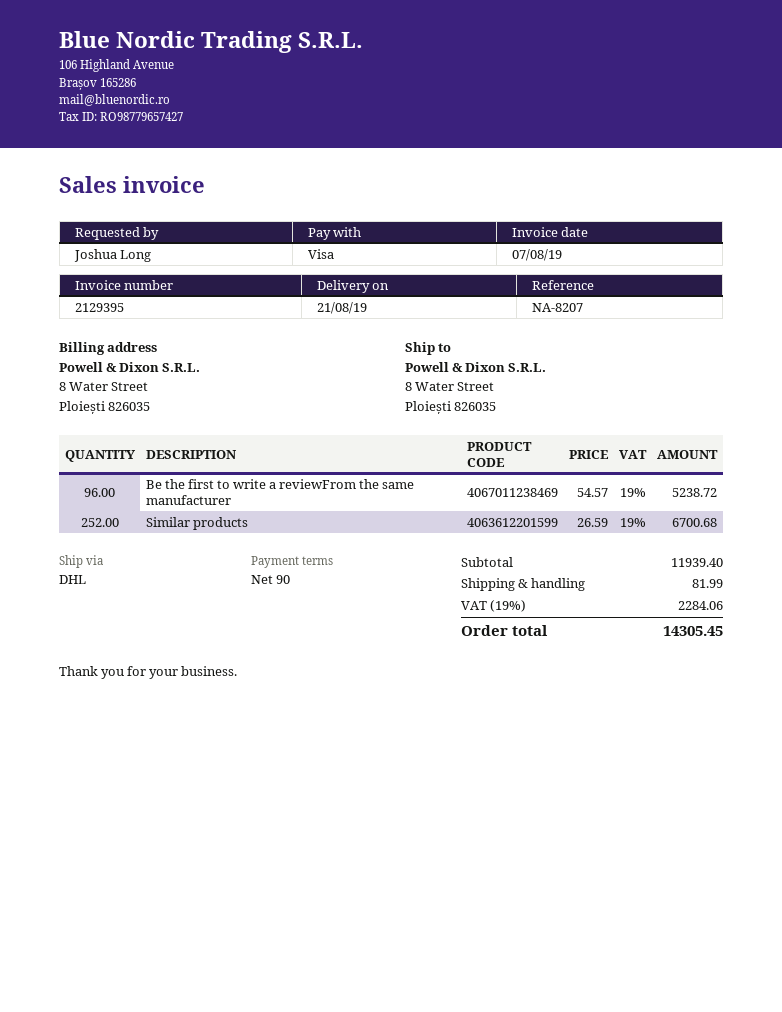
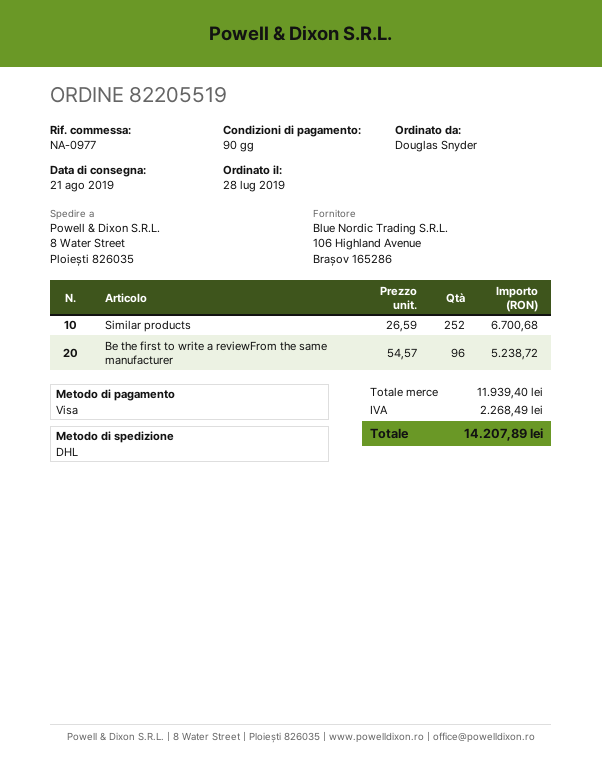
reference: NA-8207 -> NA-0977
ordered by: Joshua Long -> Douglas Snyder
shipping: 81.99 -> none
tax: 2284.06 -> 2268.49
total: 14305.45 -> 14207.89

